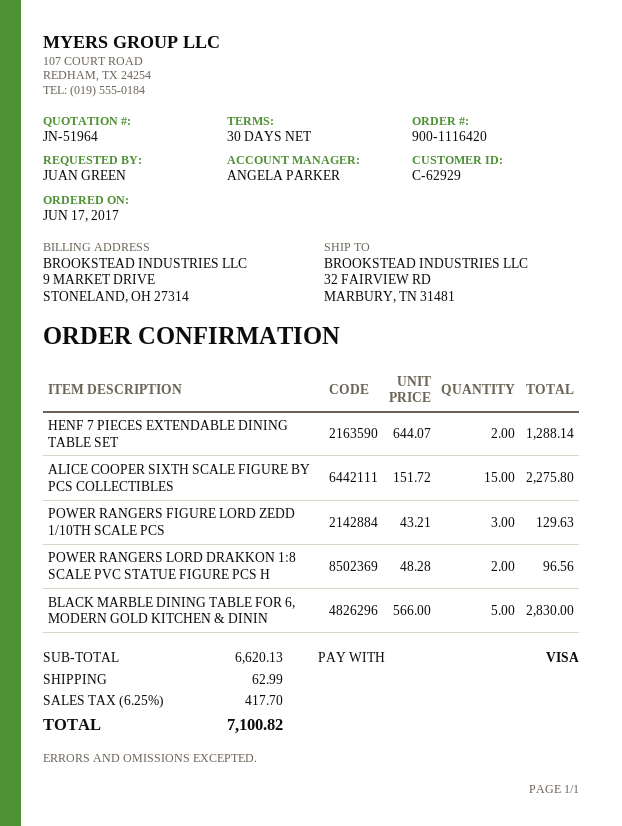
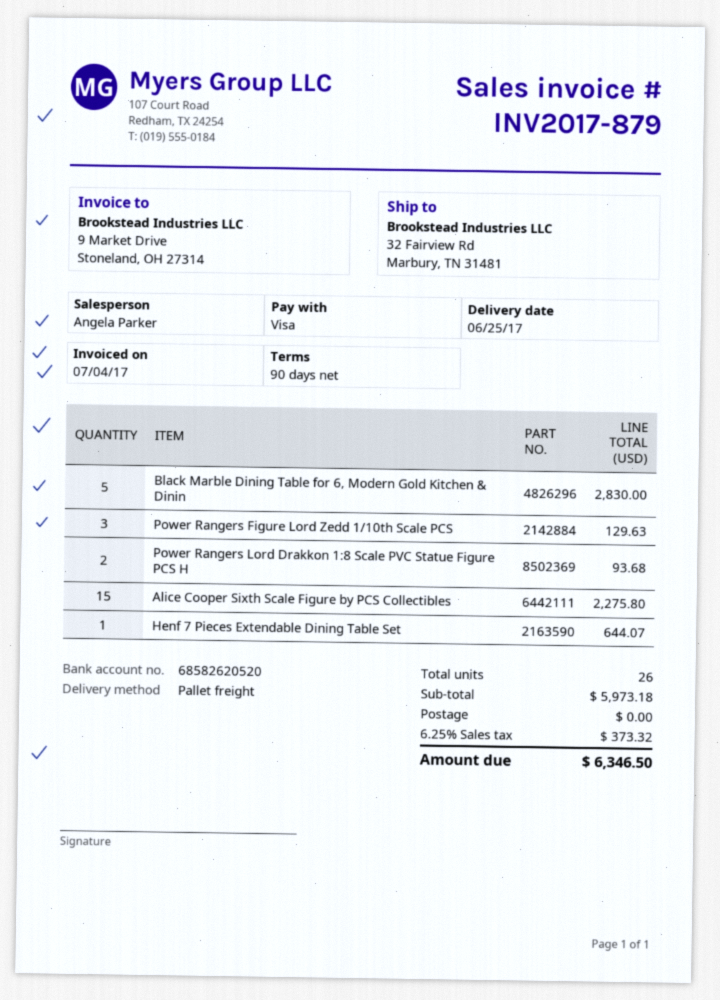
payment terms: 30 days -> 90 days
HENF 7 PIECES EXTENDABLE DINING TABLE SET: 2 for 1288.14 -> 1 for 644.07
POWER RANGERS LORD DRAKKON 1:8 SCALE PVC STATUE FIGURE PCS H: 2 for 96.56 -> 2 for 93.68
subtotal: 6620.13 -> 5973.18
shipping: 62.99 -> 0.00
tax: 6.25% = 417.70 -> 6.25% = 373.32
total: 7100.82 -> 6346.50

